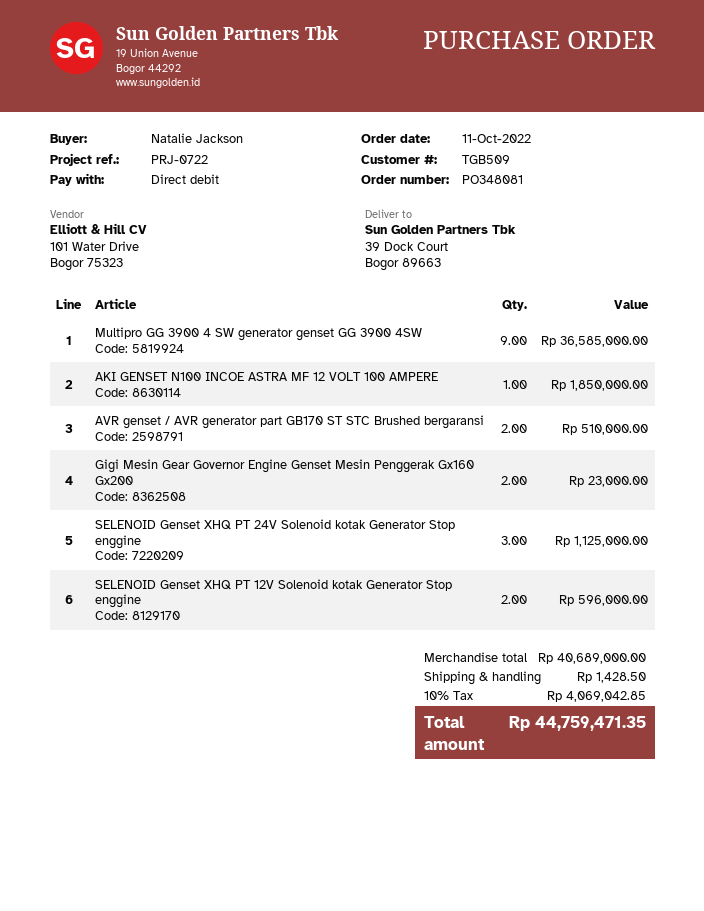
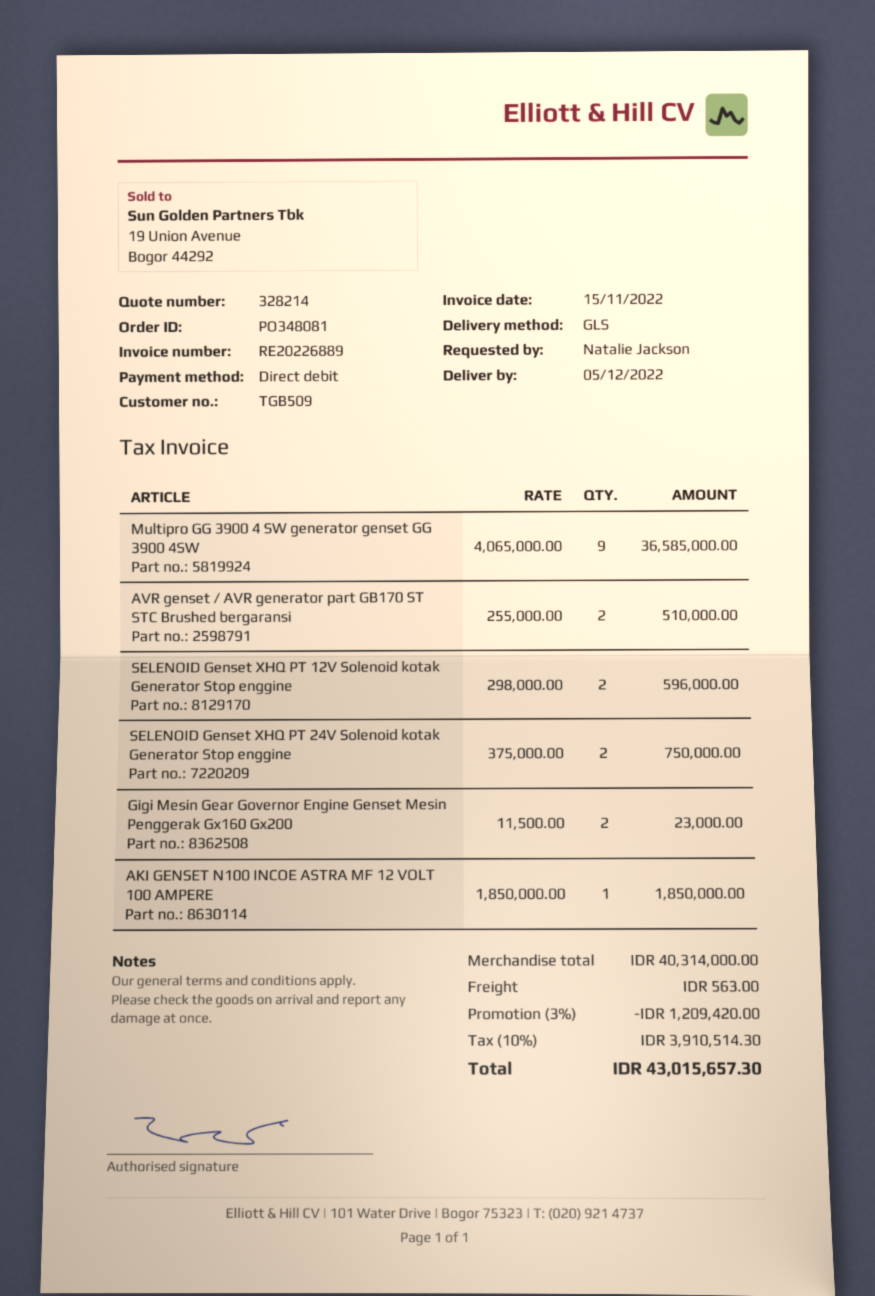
SELENOID Genset XHQ PT 24V Solenoid kotak Generator Stop enggine: 3 for 1125000.00 -> 2 for 750000.00
subtotal: 40689000.00 -> 40314000.00
discount: none -> 3% = 1209420.00
shipping: 1428.50 -> 563.00
tax: 10% = 4069042.85 -> 10% = 3910514.30
total: 44759471.35 -> 43015657.30

